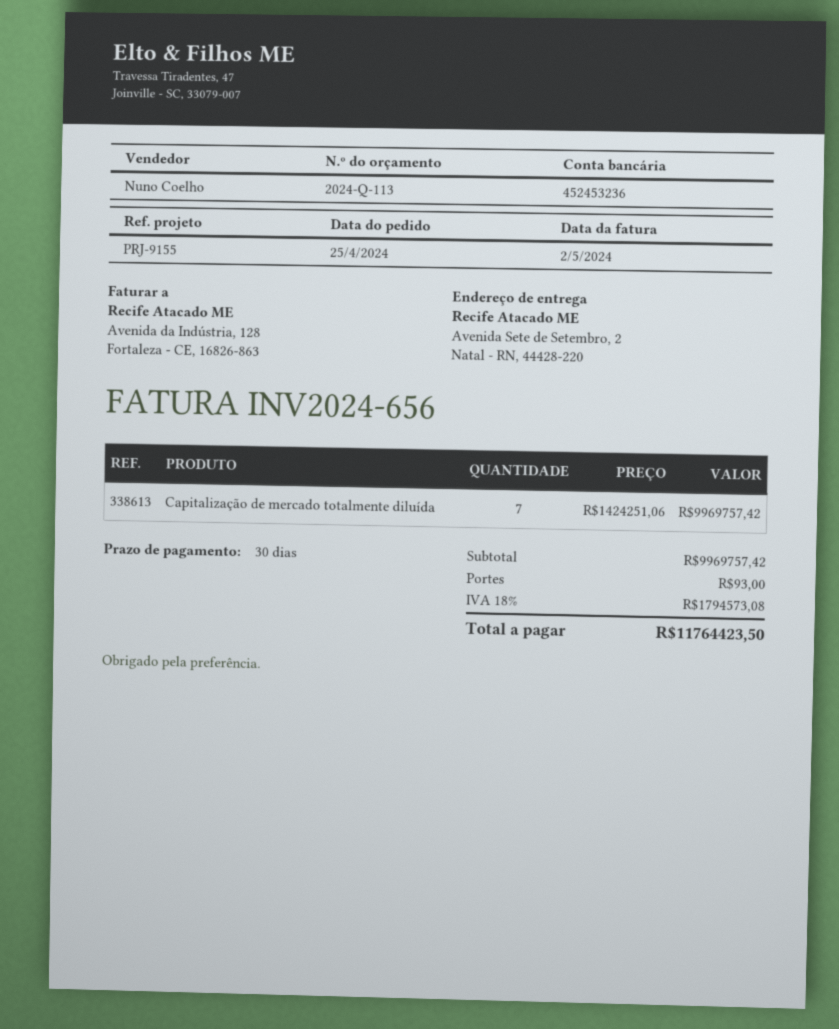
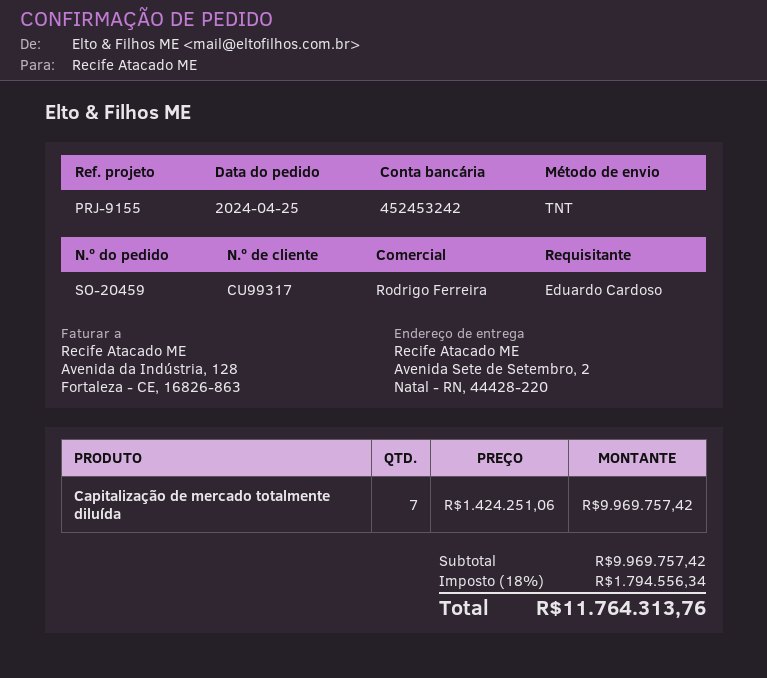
sales rep: Nuno Coelho -> Rodrigo Ferreira
bank account: 452453236 -> 452453242
shipping: 93.00 -> none
tax: 18% = 1794573.08 -> 18% = 1794556.34
total: 11764423.50 -> 11764313.76

